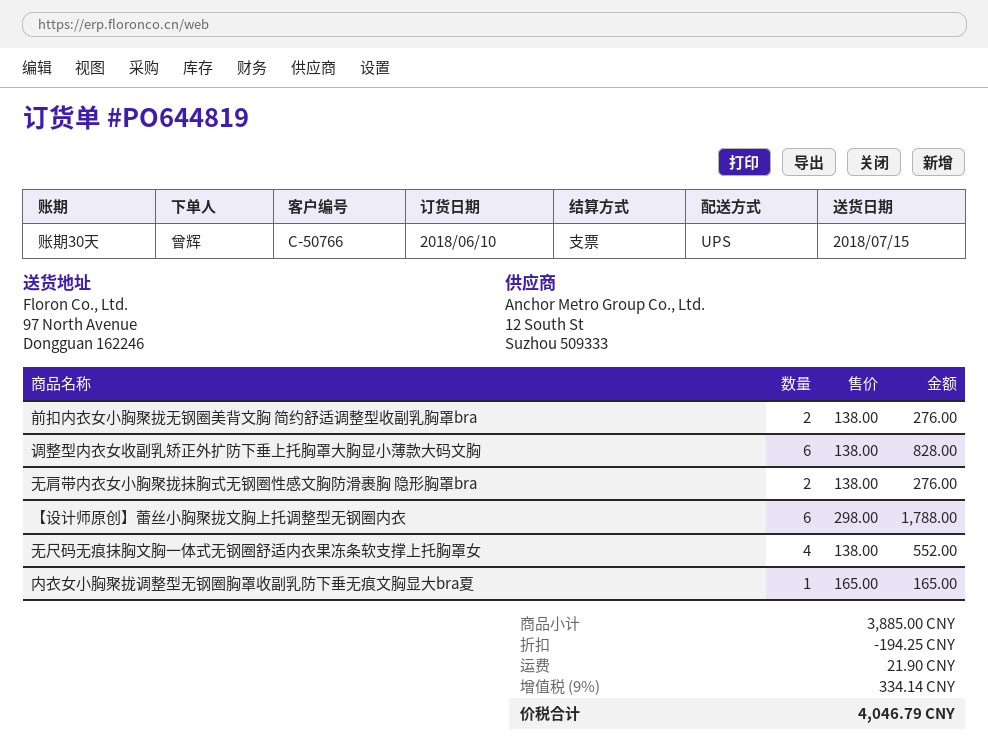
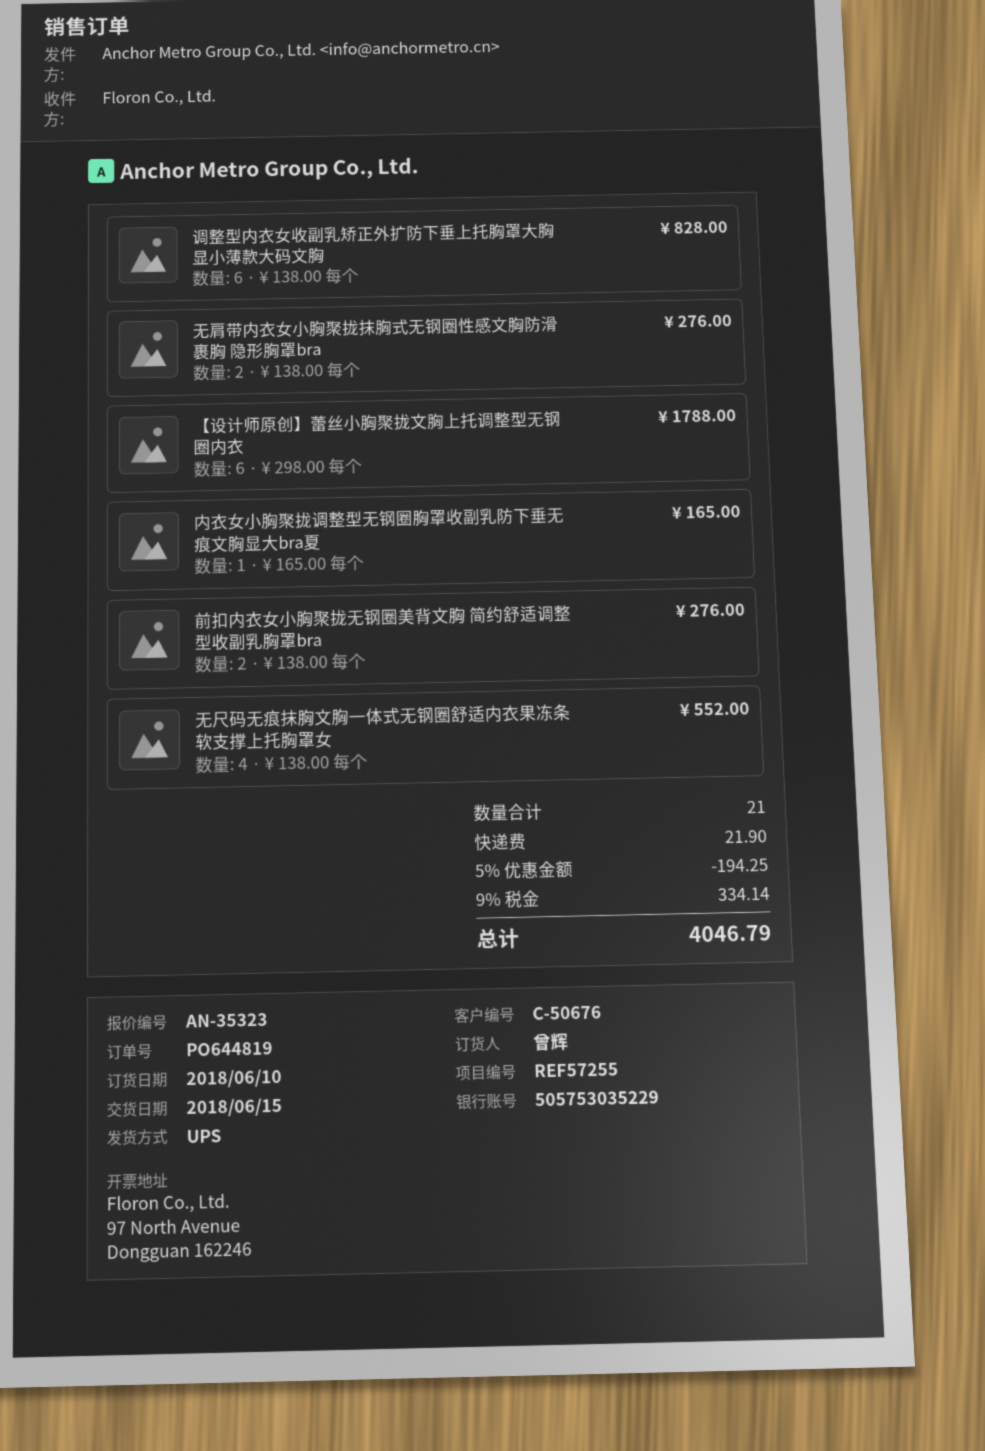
delivery date: 2018-07-15 -> 2018-06-15
customer number: C-50766 -> C-50676

